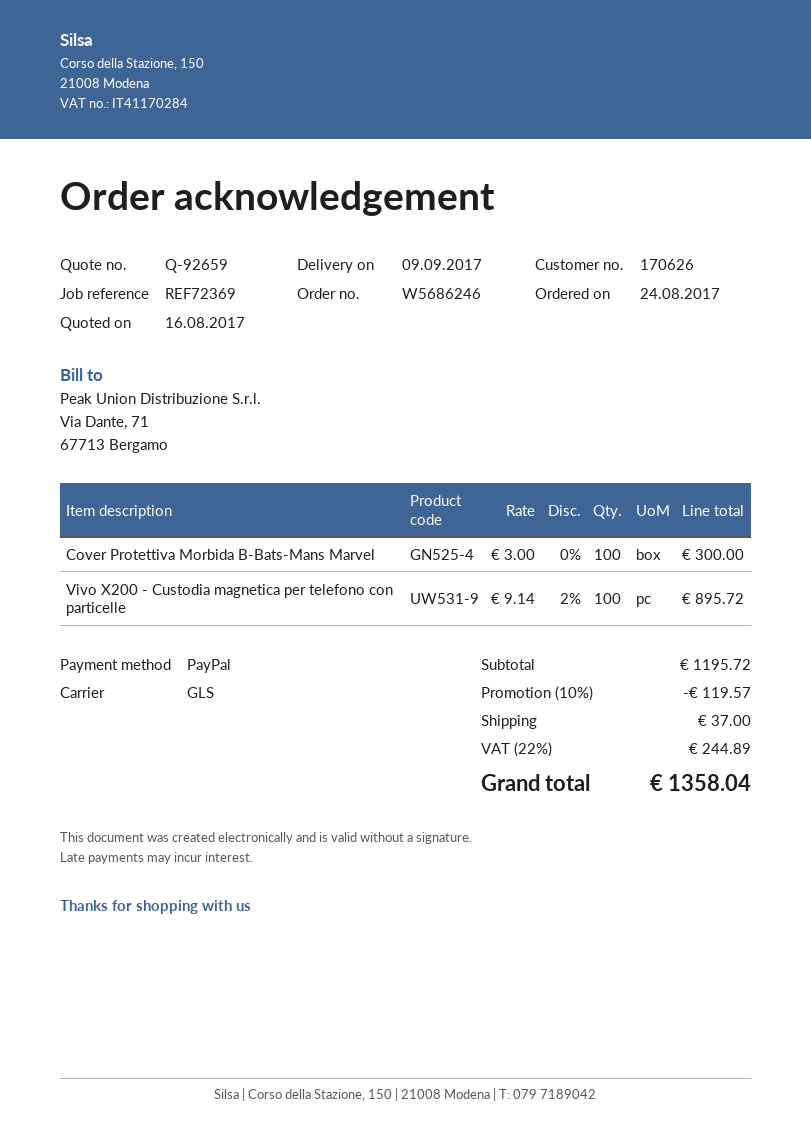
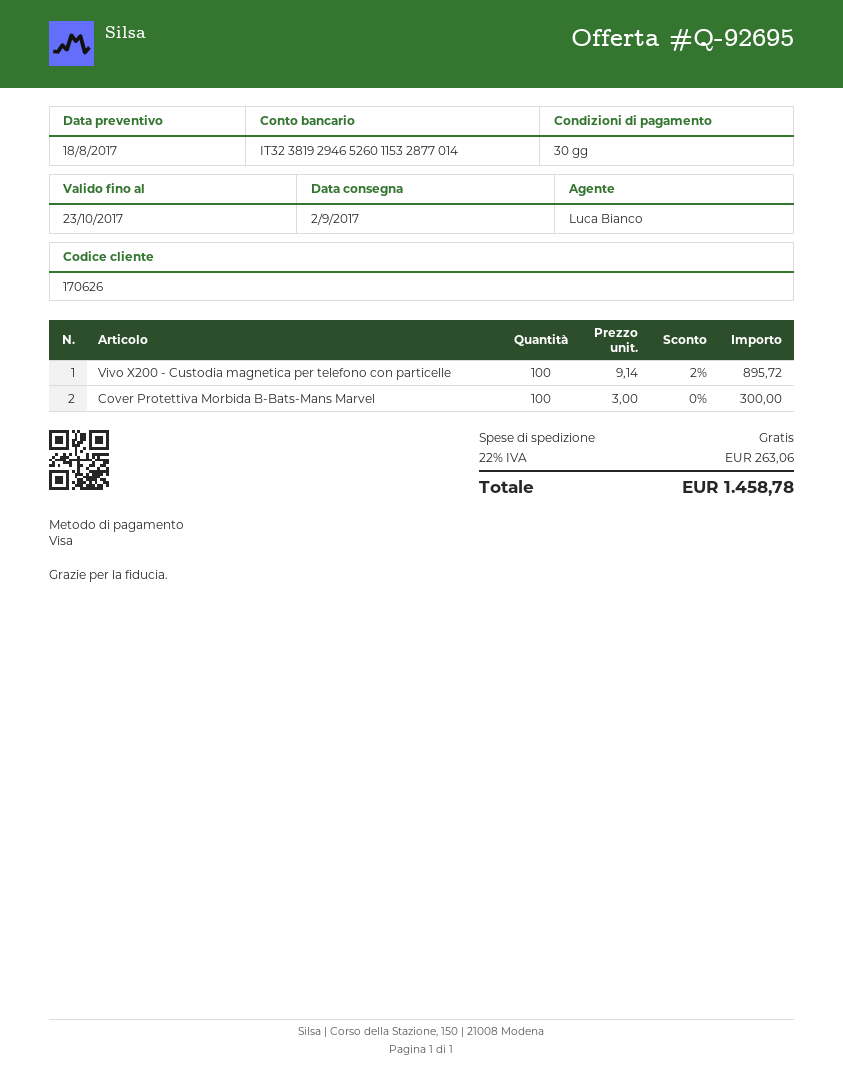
quote number: Q-92659 -> Q-92695
quote date: 2017-08-16 -> 2017-08-18
delivery date: 2017-09-09 -> 2017-09-02
payment method: PayPal -> Visa
discount: 10% = 119.57 -> none
shipping: 37.00 -> 0.00
tax: 22% = 244.89 -> 22% = 263.06
total: 1358.04 -> 1458.78

